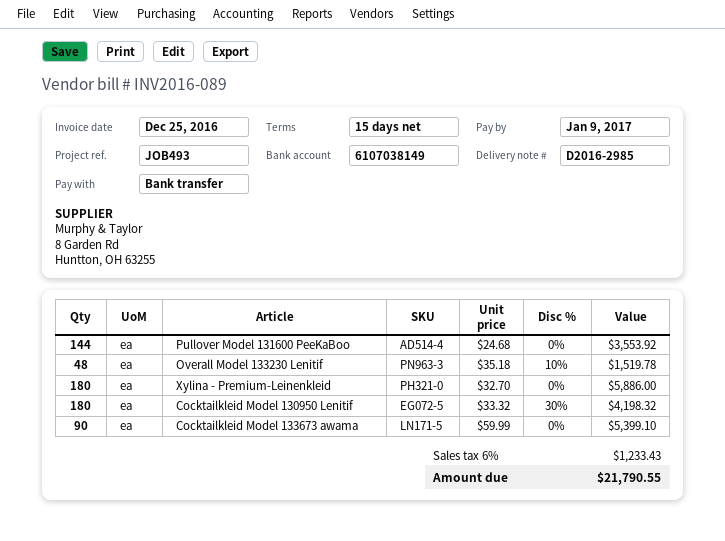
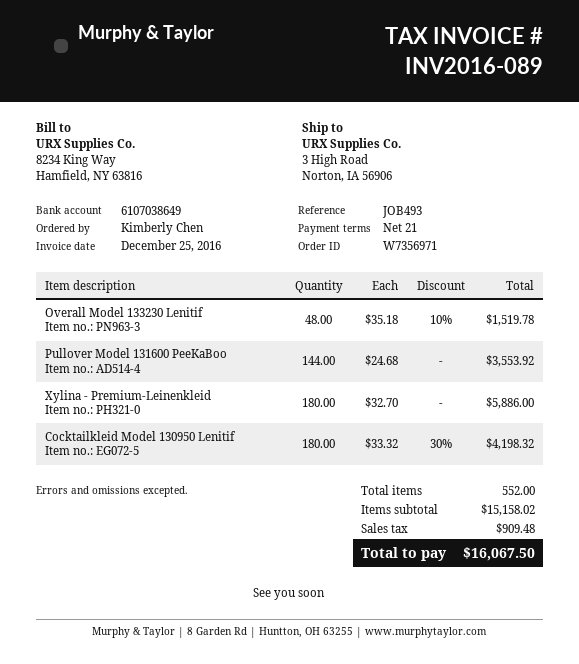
payment terms: 15 days -> 21 days
bank account: 6107038149 -> 6107038649
Cocktailkleid Model 133673 awama: 90 x 59.99 = 5399.10 -> none
tax: 1233.43 -> 909.48
total: 21790.55 -> 16067.50

